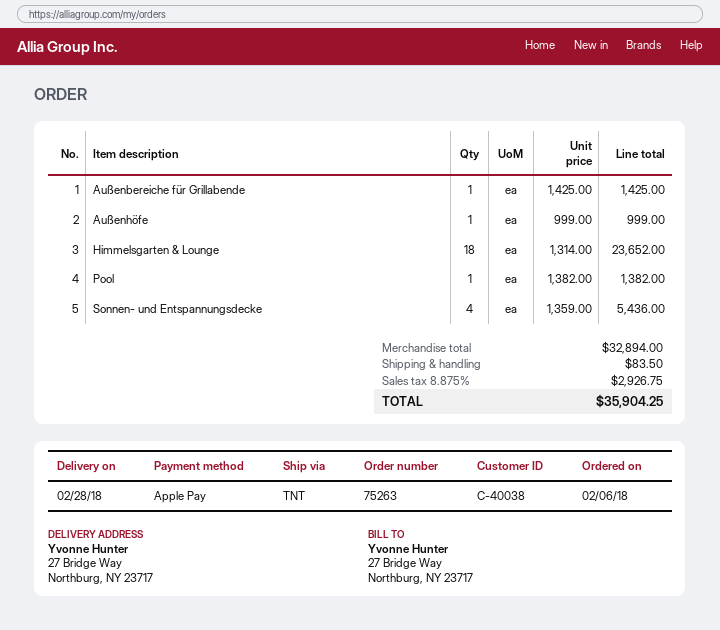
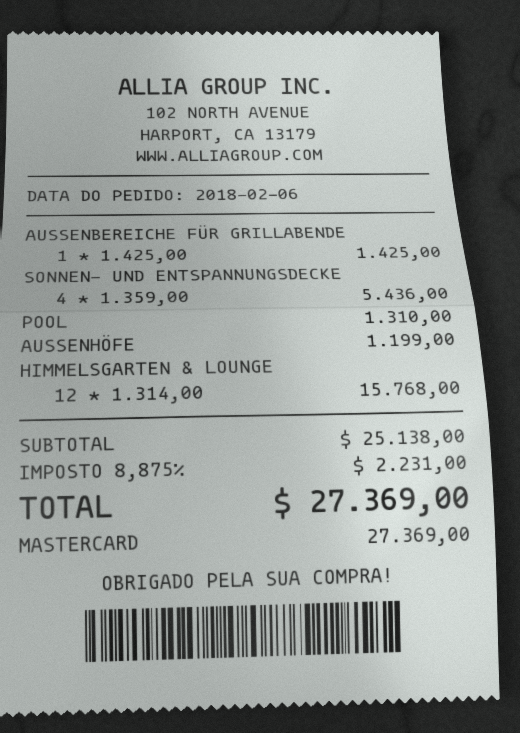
payment method: Apple Pay -> Mastercard
Außenhöfe: 1 x 999.00 = 999.00 -> 1 x 1199.00 = 1199.00
Himmelsgarten & Lounge: 18 x 1314.00 = 23652.00 -> 12 x 1314.00 = 15768.00
Pool: 1 x 1382.00 = 1382.00 -> 1 x 1310.00 = 1310.00
subtotal: 32894.00 -> 25138.00
shipping: 83.50 -> none
tax: 8.875% = 2926.75 -> 8.875% = 2231.00
total: 35904.25 -> 27369.00

